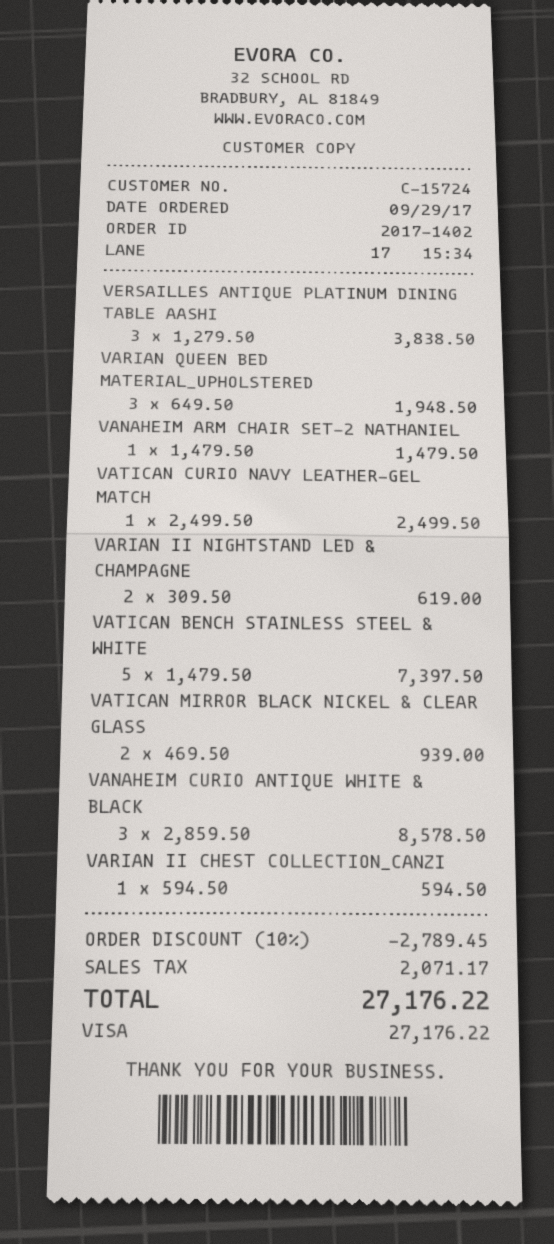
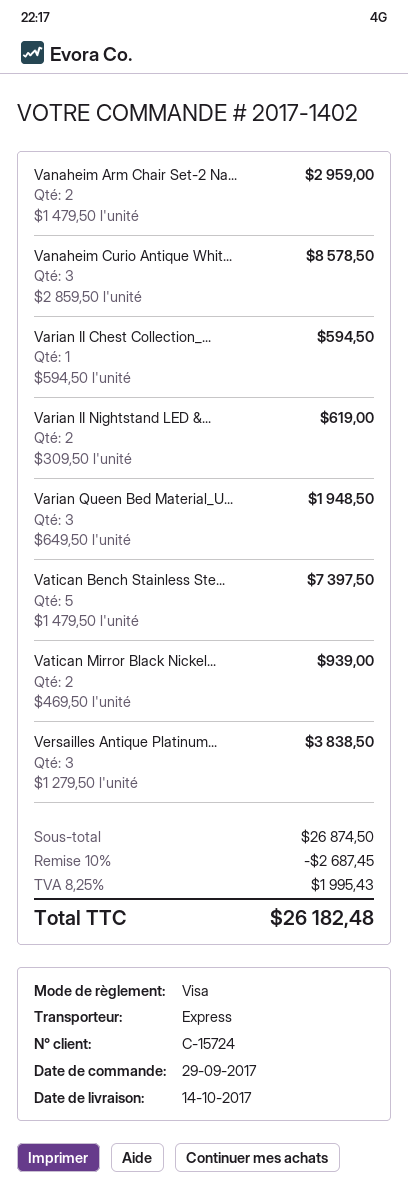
VANAHEIM ARM CHAIR SET-2 NATHANIEL: 1 x 1479.50 = 1479.50 -> 2 x 1479.50 = 2959.00
VATICAN CURIO NAVY LEATHER-GEL MATCH: 1 x 2499.50 = 2499.50 -> none
discount: 10% = 2789.45 -> 10% = 2687.45
tax: 2071.17 -> 1995.43
total: 27176.22 -> 26182.48

